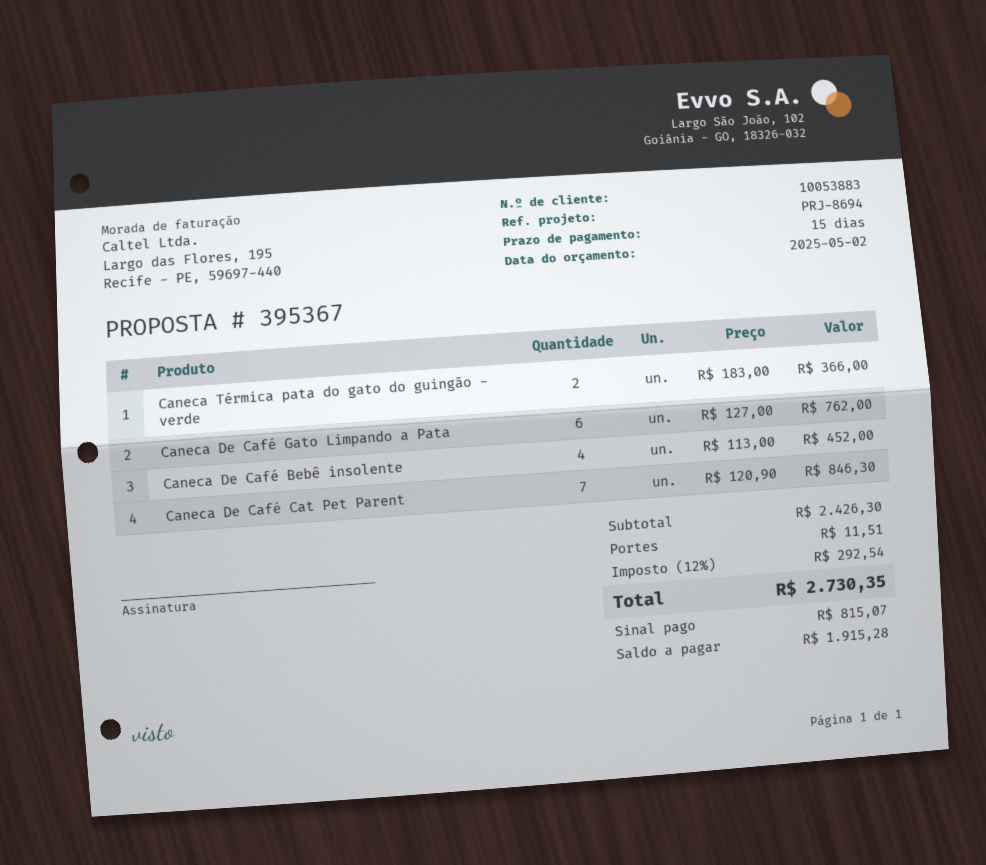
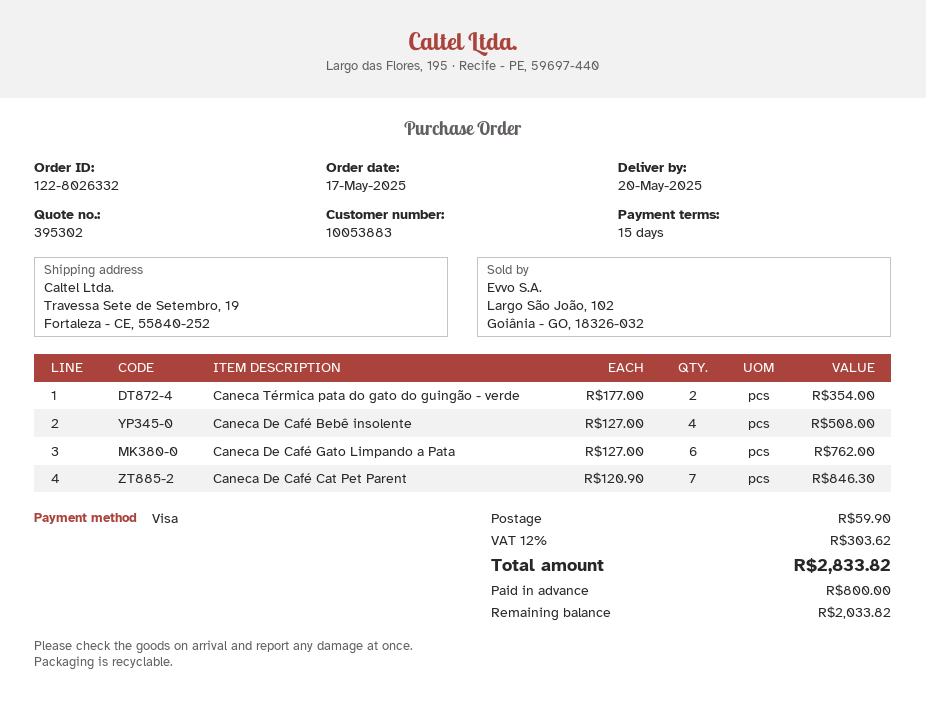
quote number: 395367 -> 395302
Caneca Térmica pata do gato do guingão - verde: 2 x 183.00 = 366.00 -> 2 x 177.00 = 354.00
Caneca De Café Bebê insolente: 4 x 113.00 = 452.00 -> 4 x 127.00 = 508.00
shipping: 11.51 -> 59.90
tax: 12% = 292.54 -> 12% = 303.62
total: 2730.35 -> 2833.82
deposit: 815.07 -> 800.00
balance: 1915.28 -> 2033.82

